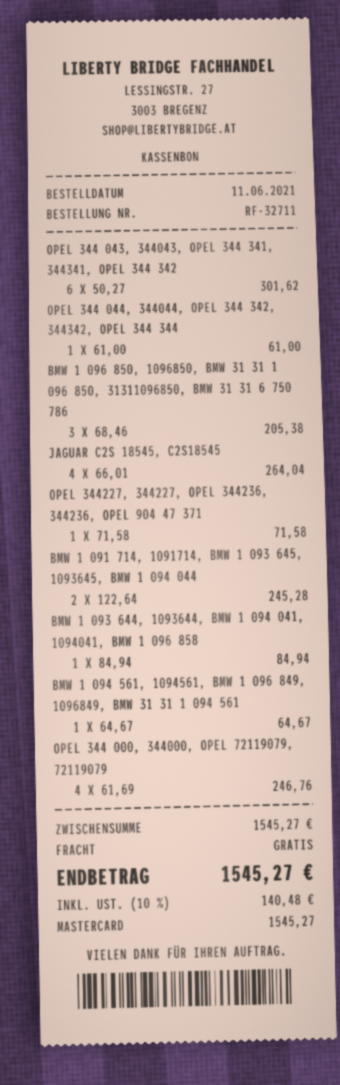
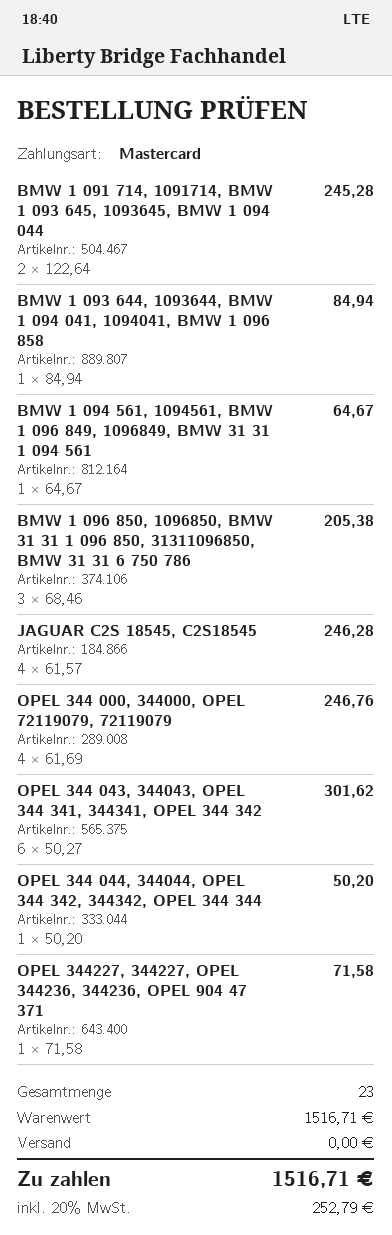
OPEL 344 044, 344044, OPEL 344 342, 344342, OPEL 344 344: 1 x 61.00 = 61.00 -> 1 x 50.20 = 50.20
JAGUAR C2S 18545, C2S18545: 4 x 66.01 = 264.04 -> 4 x 61.57 = 246.28
subtotal: 1545.27 -> 1516.71
tax: 10% = 140.48 -> 20% = 252.79
total: 1545.27 -> 1516.71

